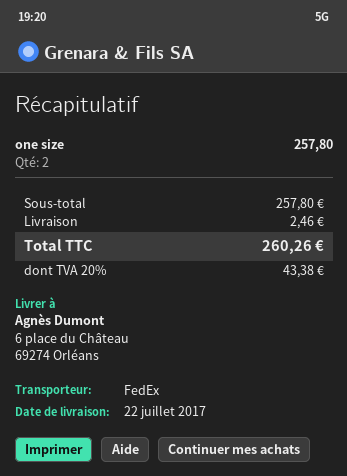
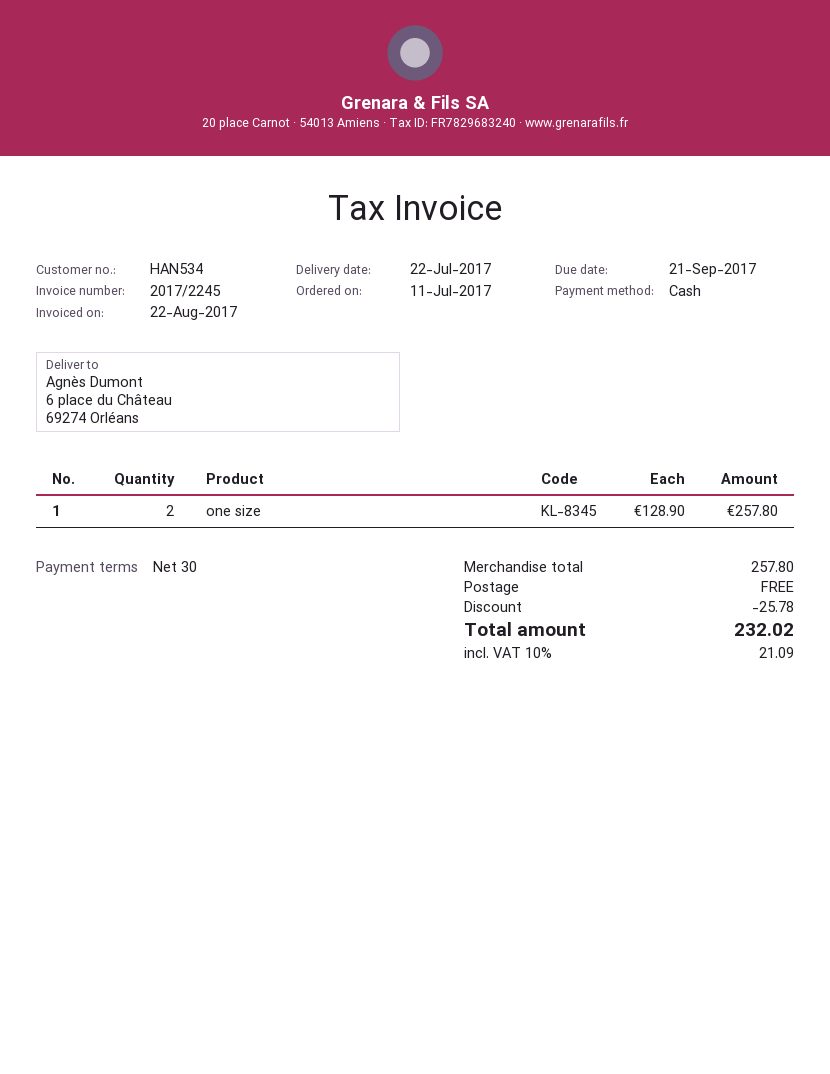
discount: none -> 25.78
shipping: 2.46 -> 0.00
tax: 20% = 43.38 -> 10% = 21.09
total: 260.26 -> 232.02

